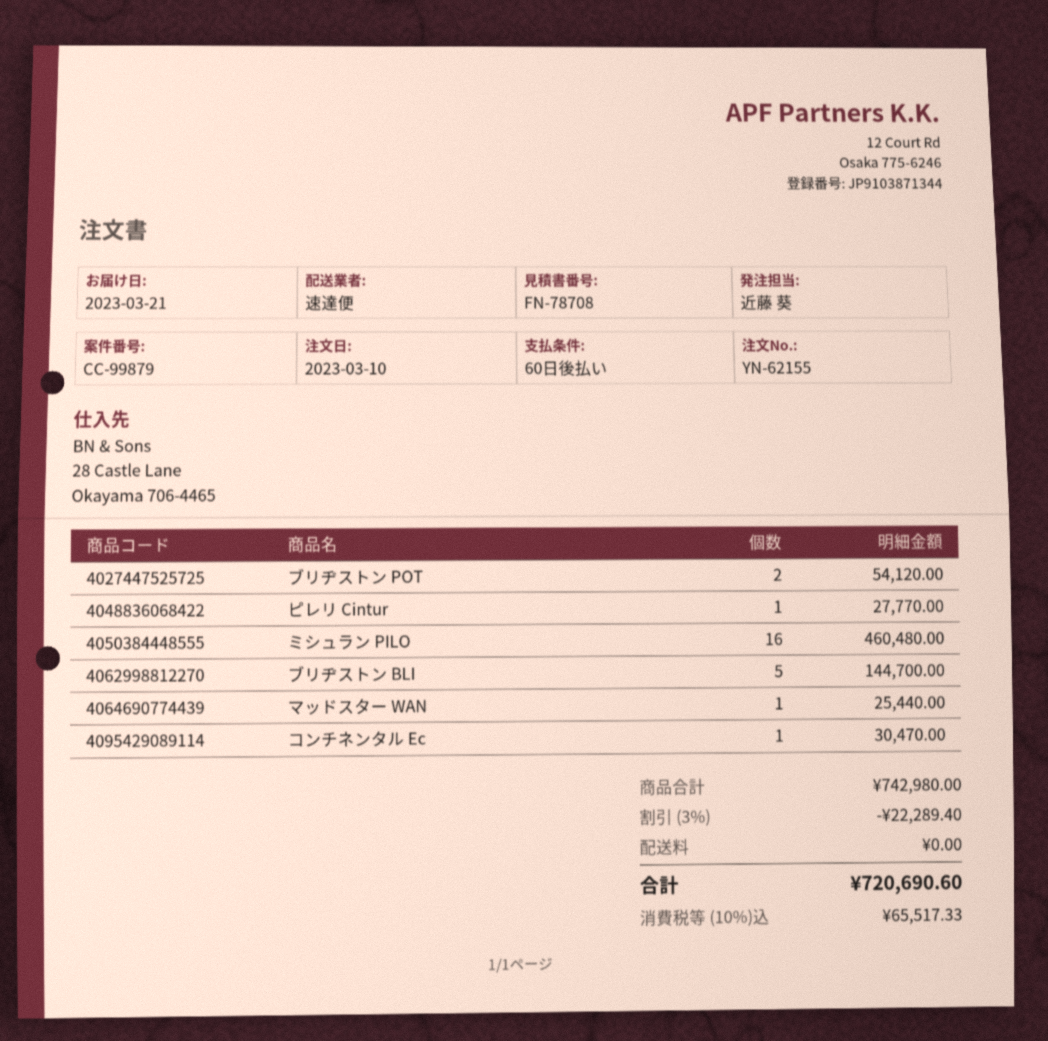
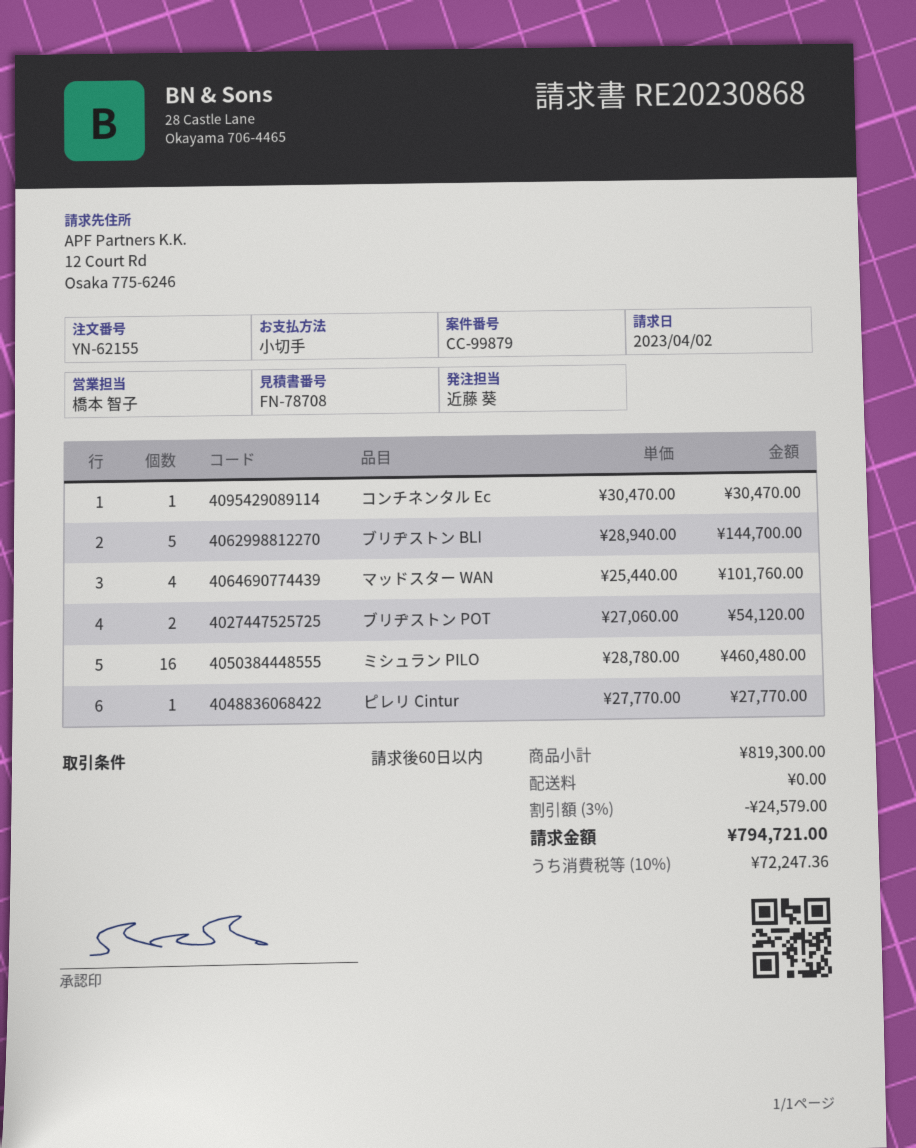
マッドスター WAN: 1 for 25440.00 -> 4 for 101760.00
subtotal: 742980.00 -> 819300.00
discount: 3% = 22289.40 -> 3% = 24579.00
tax: 10% = 65517.33 -> 10% = 72247.36
total: 720690.60 -> 794721.00

